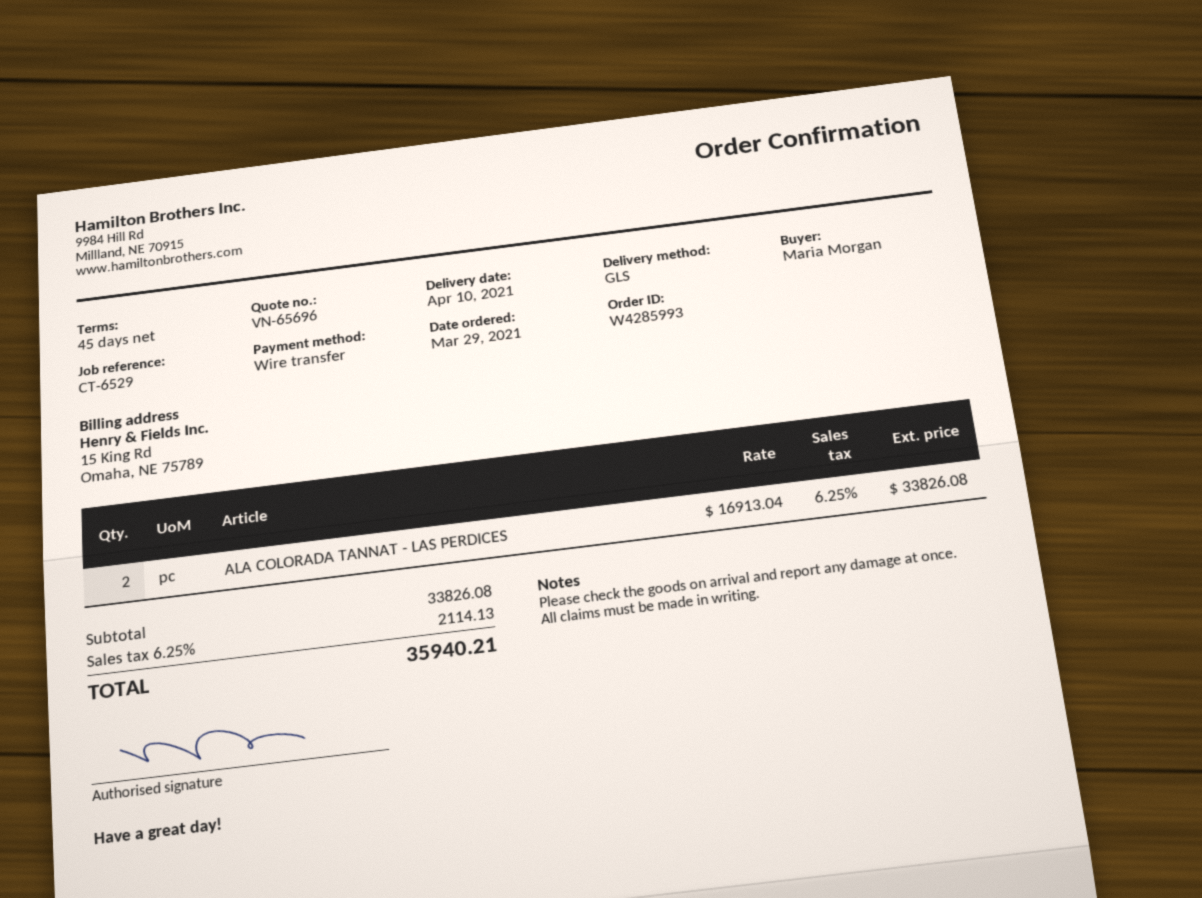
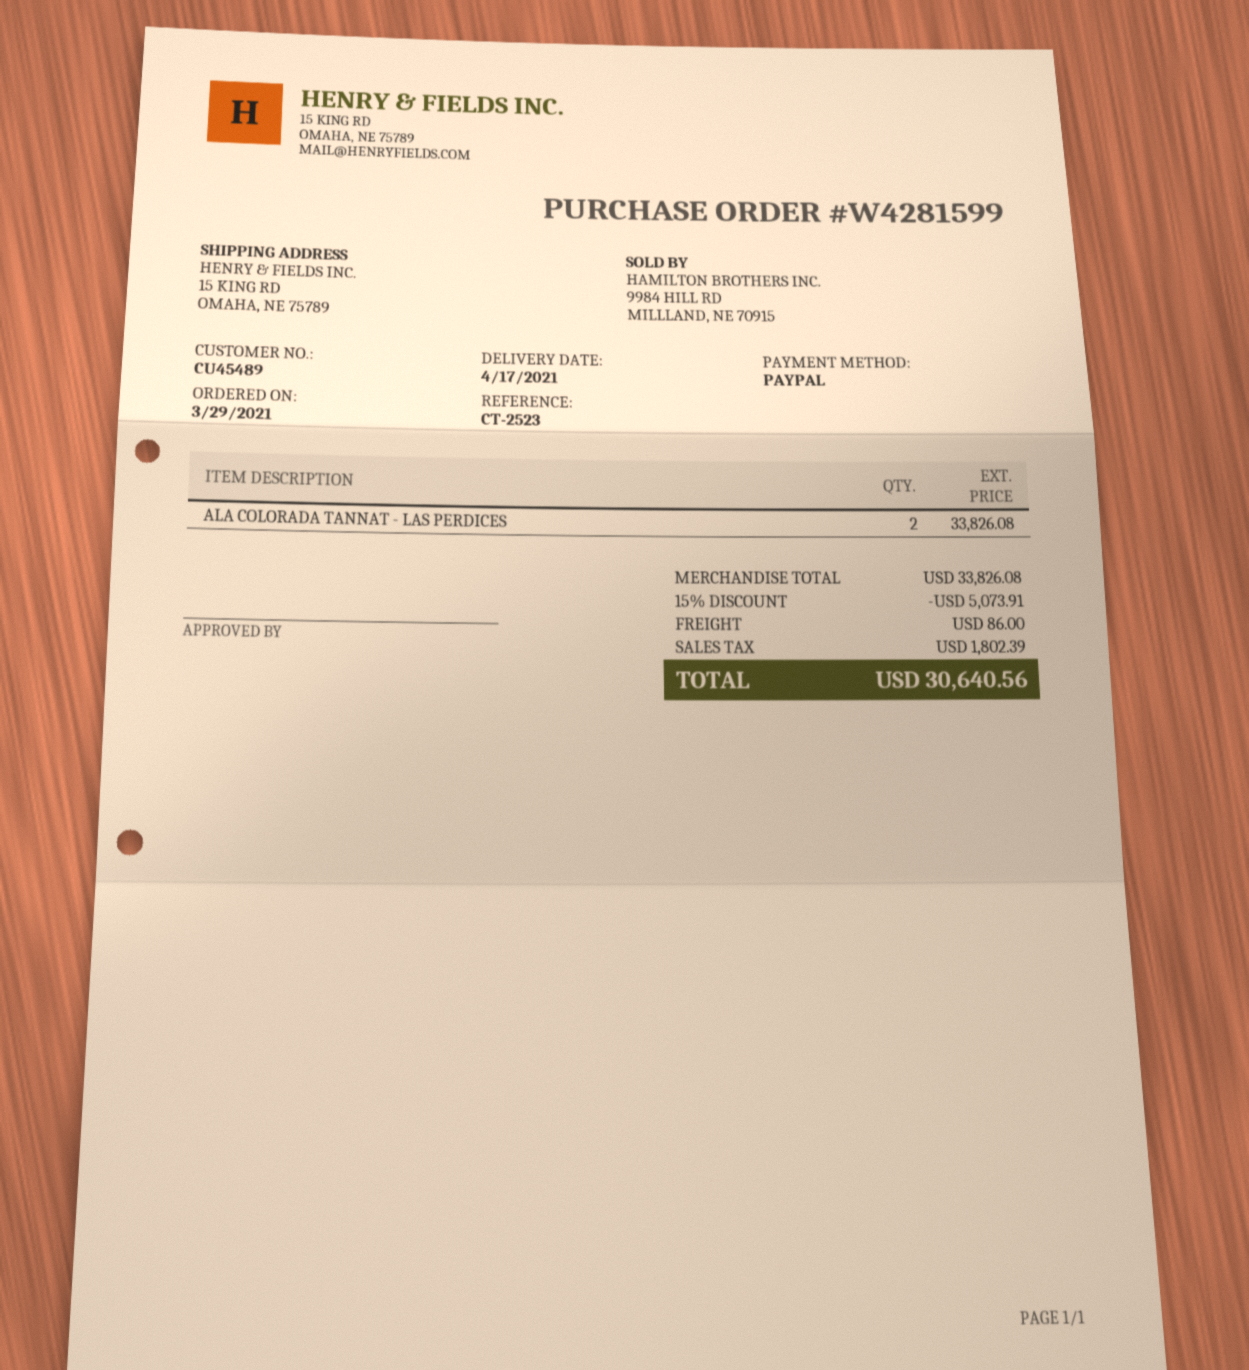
order number: W4285993 -> W4281599
delivery date: 2021-04-10 -> 2021-04-17
reference: CT-6529 -> CT-2523
payment method: bank transfer -> PayPal
discount: none -> 15% = 5073.91
shipping: none -> 86.00
tax: 2114.13 -> 1802.39
total: 35940.21 -> 30640.56

